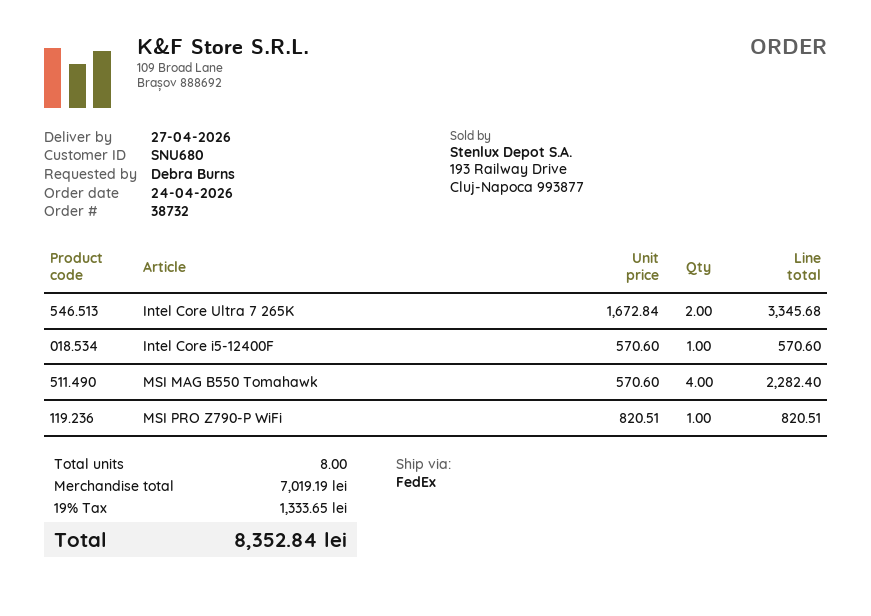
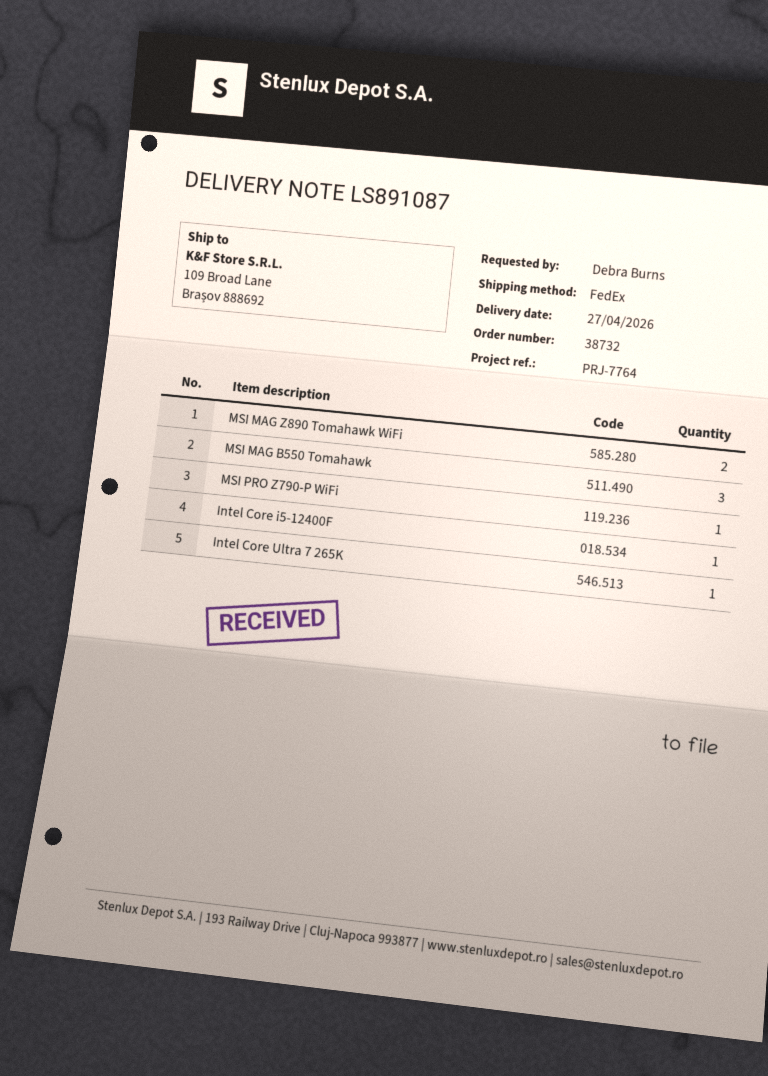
Intel Core Ultra 7 265K: 2 -> 1
MSI MAG B550 Tomahawk: 4 -> 3
MSI MAG Z890 Tomahawk WiFi: none -> 2

